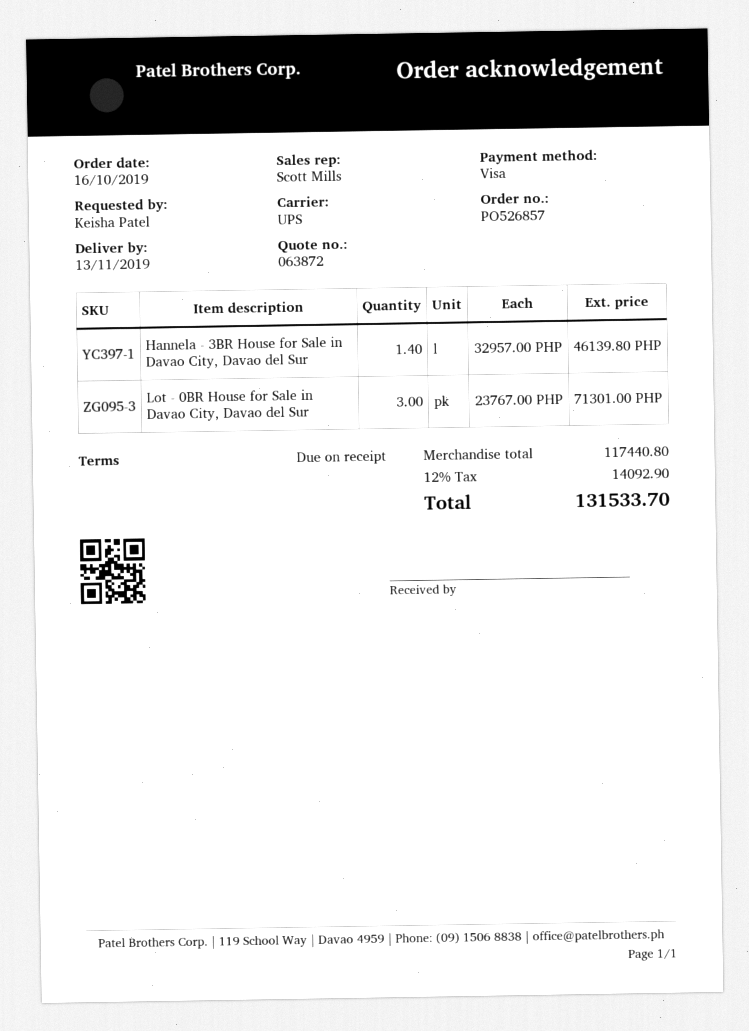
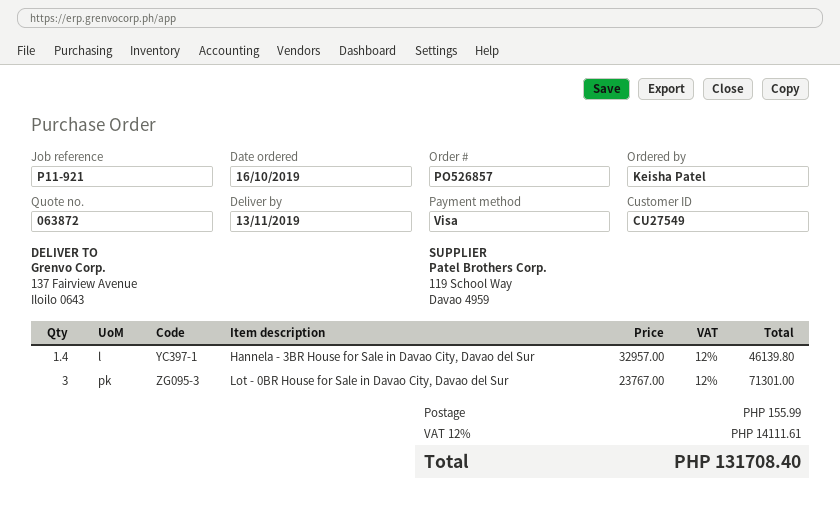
shipping: none -> 155.99
tax: 12% = 14092.90 -> 12% = 14111.61
total: 131533.70 -> 131708.40

